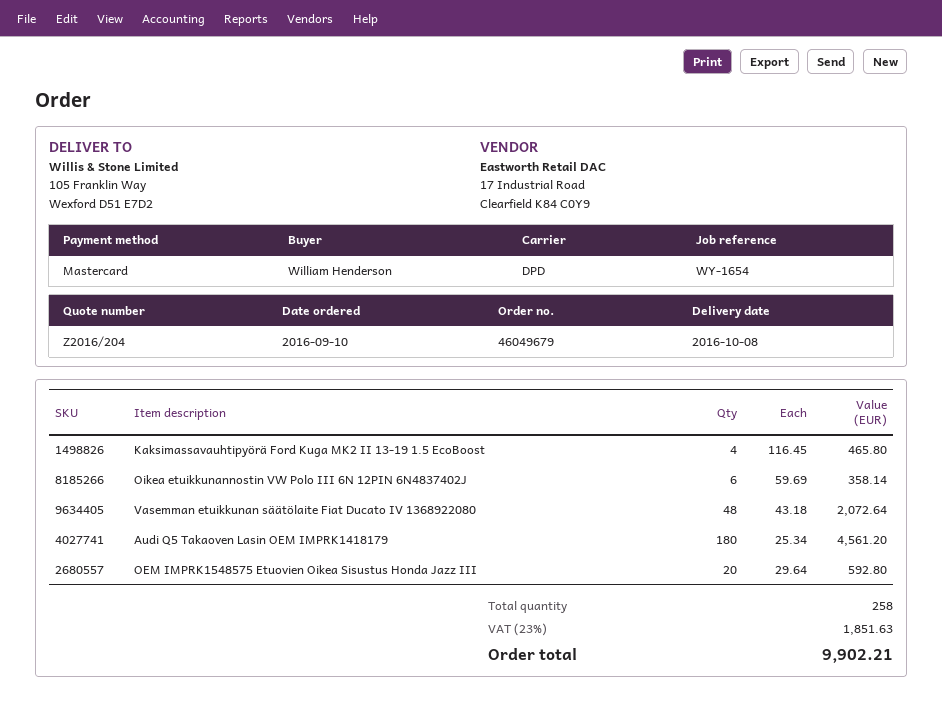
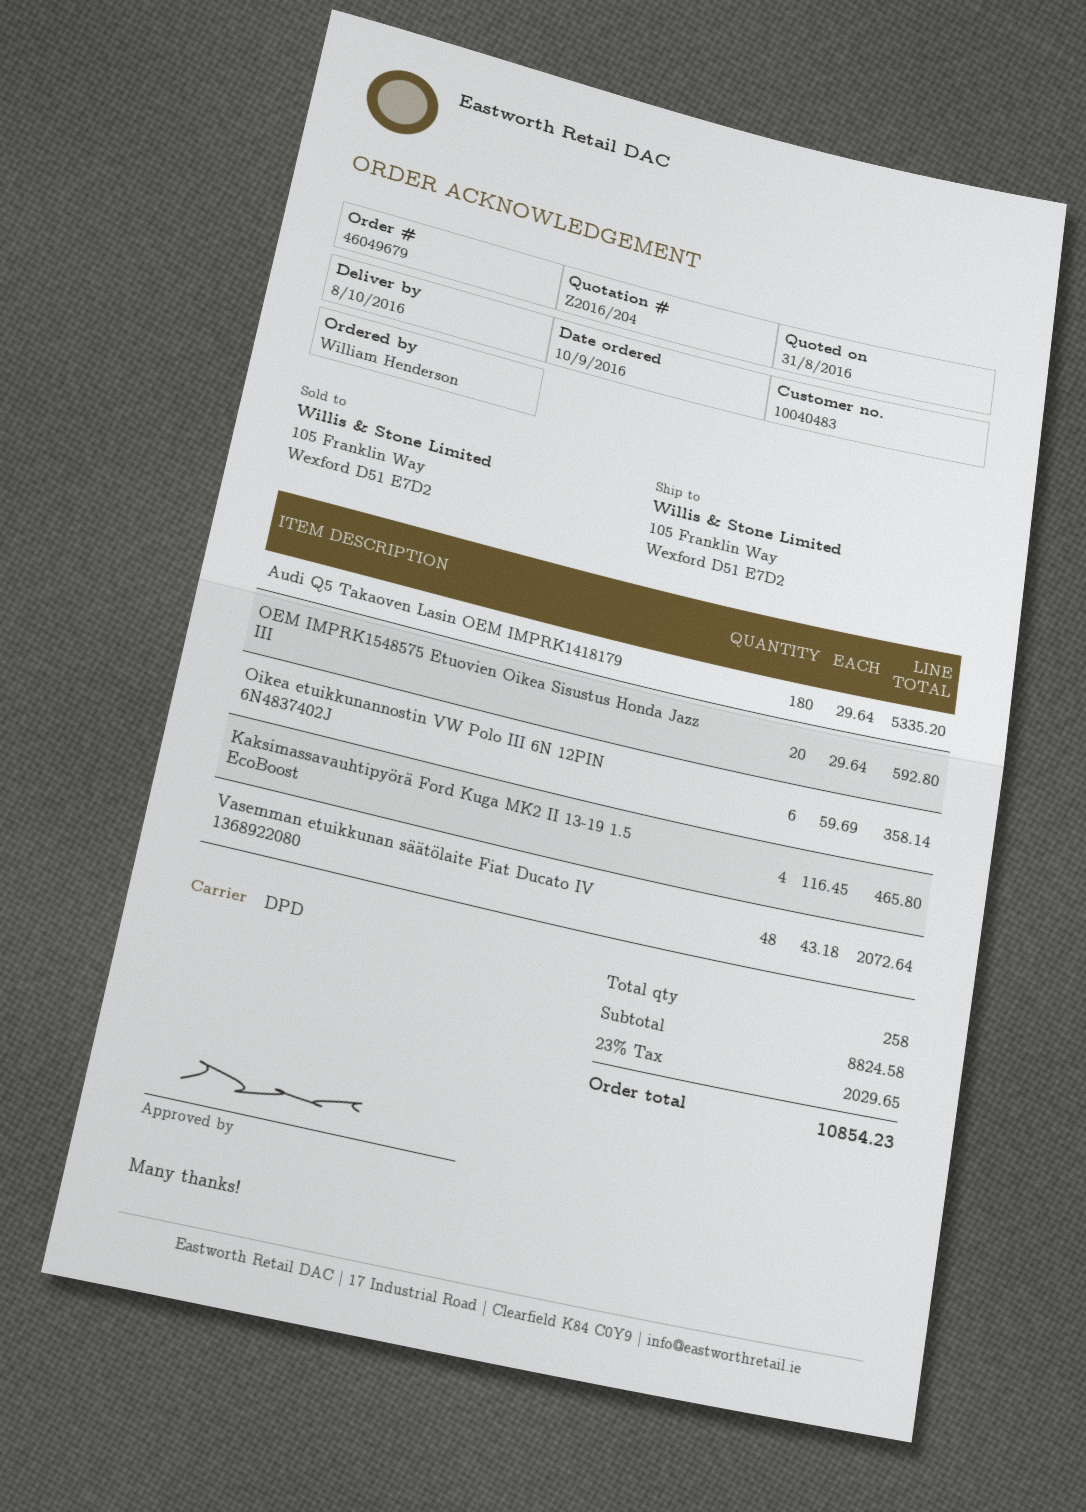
Audi Q5 Takaoven Lasin OEM IMPRK1418179: 180 x 25.34 = 4561.20 -> 180 x 29.64 = 5335.20
tax: 23% = 1851.63 -> 23% = 2029.65
total: 9902.21 -> 10854.23

